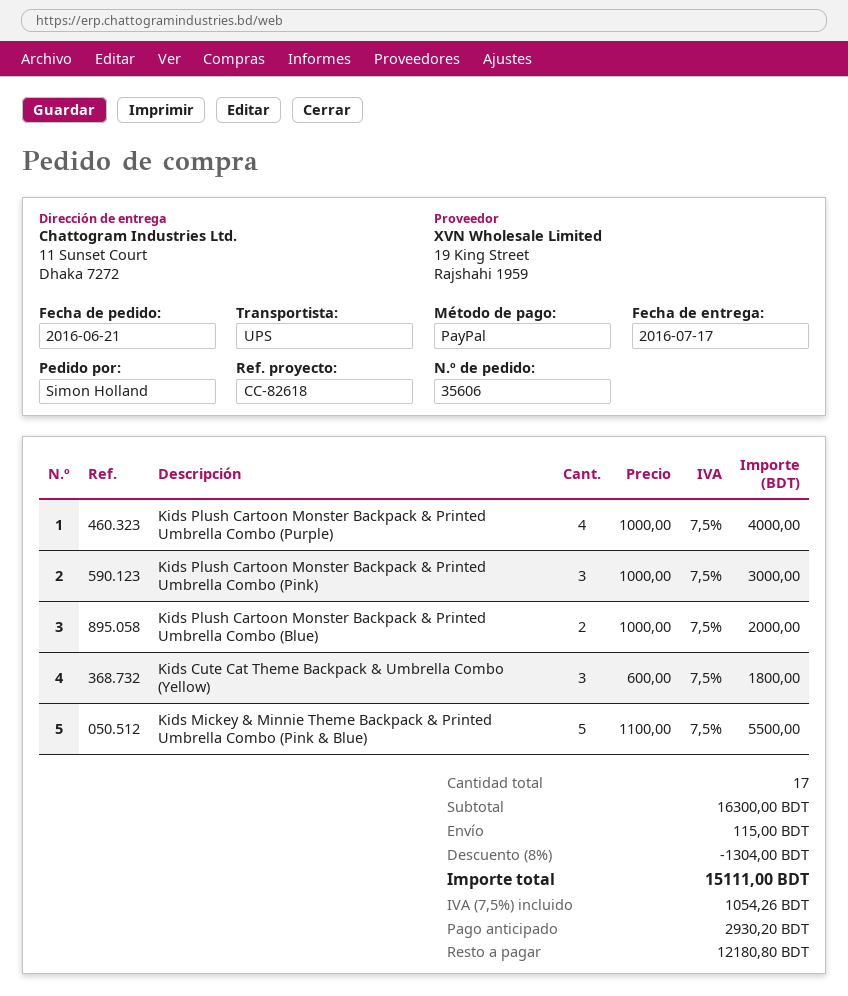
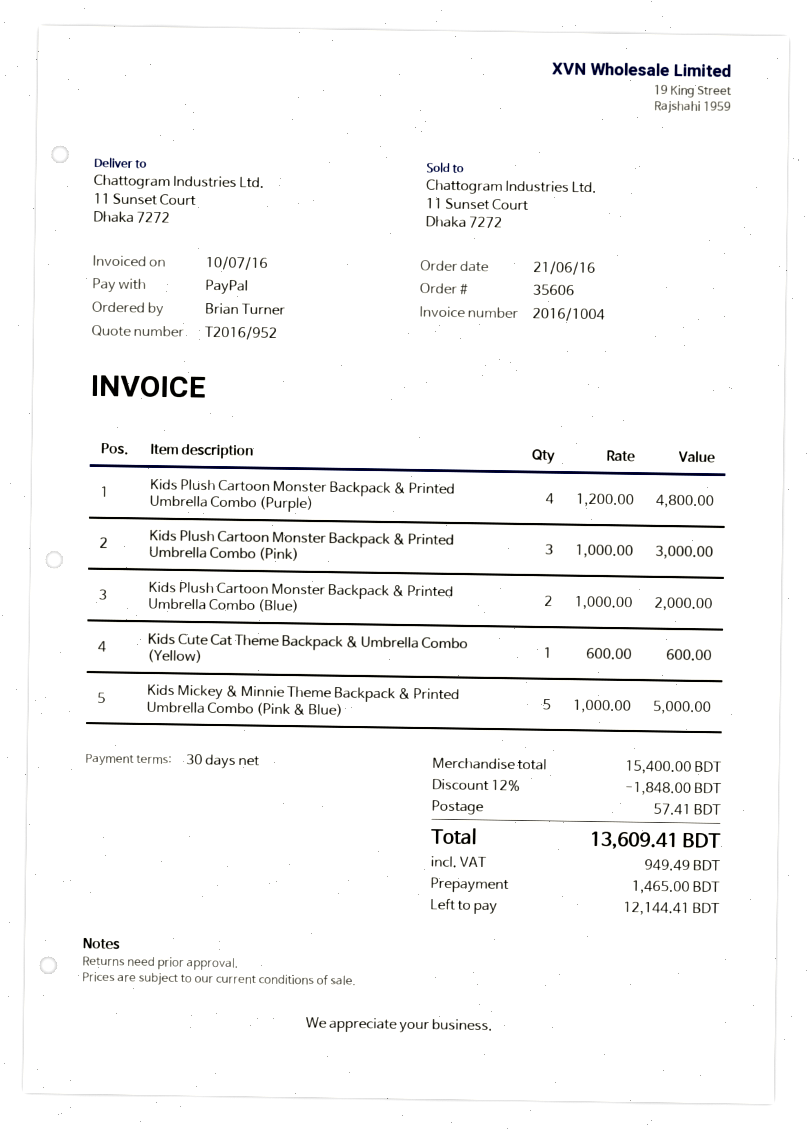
ordered by: Simon Holland -> Brian Turner
Kids Plush Cartoon Monster Backpack & Printed Umbrella Combo (Purple): 4 x 1000.00 = 4000.00 -> 4 x 1200.00 = 4800.00
Kids Cute Cat Theme Backpack & Umbrella Combo (Yellow): 3 x 600.00 = 1800.00 -> 1 x 600.00 = 600.00
Kids Mickey & Minnie Theme Backpack & Printed Umbrella Combo (Pink & Blue): 5 x 1100.00 = 5500.00 -> 5 x 1000.00 = 5000.00
subtotal: 16300.00 -> 15400.00
discount: 8% = 1304.00 -> 12% = 1848.00
shipping: 115.00 -> 57.41
tax: 1054.26 -> 949.49
total: 15111.00 -> 13609.41
deposit: 2930.20 -> 1465.00
balance: 12180.80 -> 12144.41

